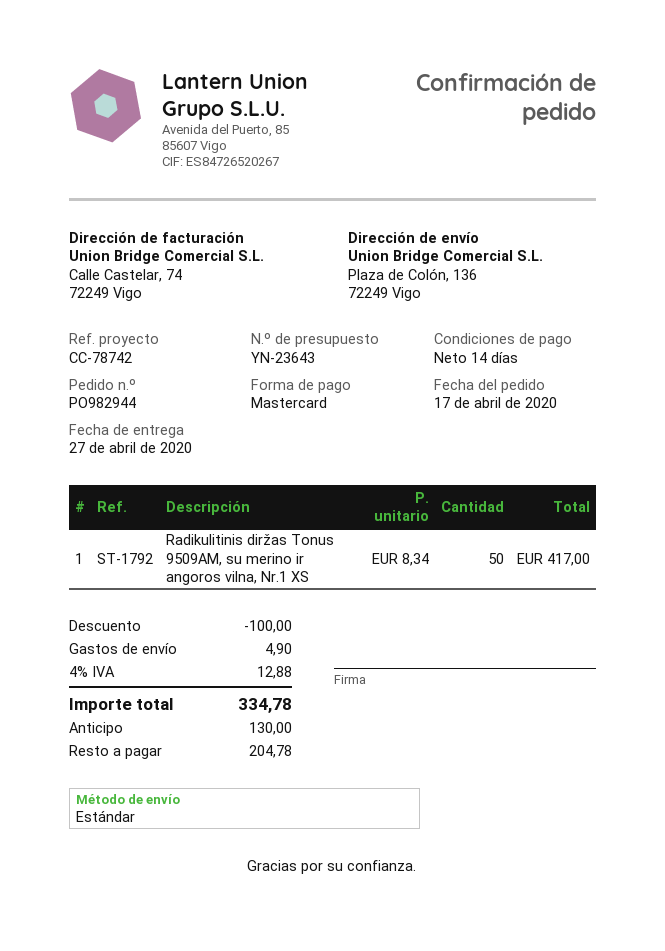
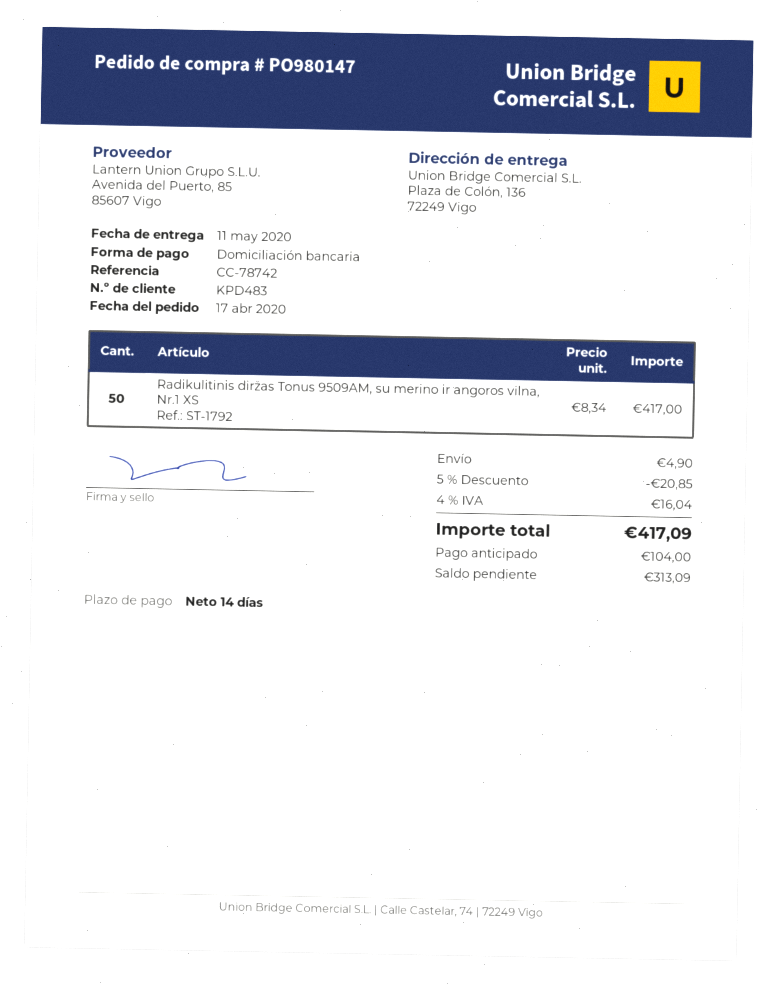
order number: PO982944 -> PO980147
delivery date: 2020-04-27 -> 2020-05-11
payment method: Mastercard -> direct debit
discount: 100.00 -> 20.85
tax: 4% = 12.88 -> 4% = 16.04
total: 334.78 -> 417.09
deposit: 130.00 -> 104.00
balance: 204.78 -> 313.09

